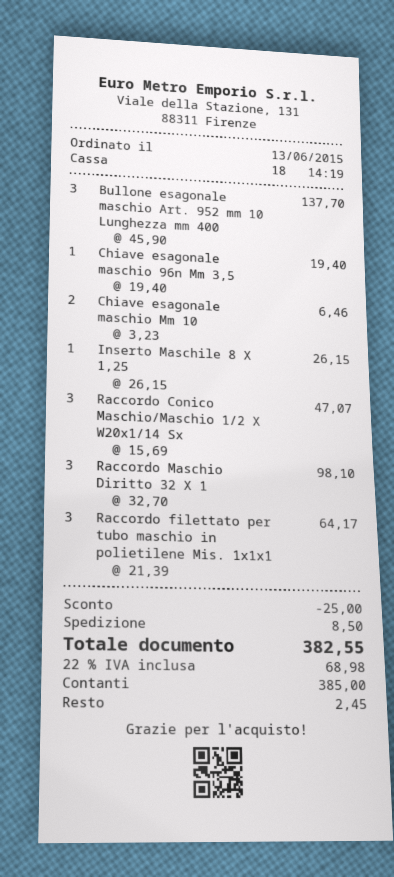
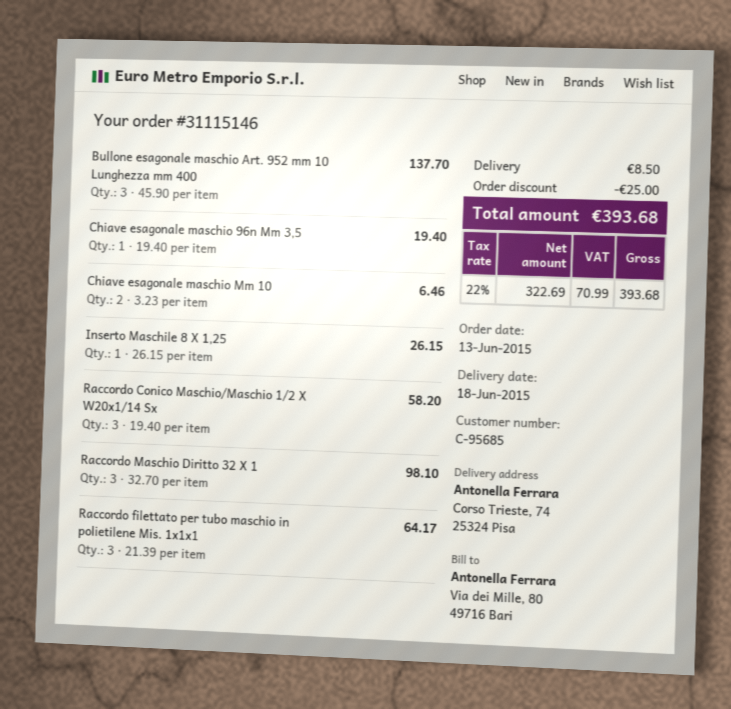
Raccordo Conico Maschio/Maschio 1/2 X W20x1/14 Sx: 3 x 15.69 = 47.07 -> 3 x 19.40 = 58.20
tax: 22% = 68.98 -> 22% = 70.99
total: 382.55 -> 393.68

